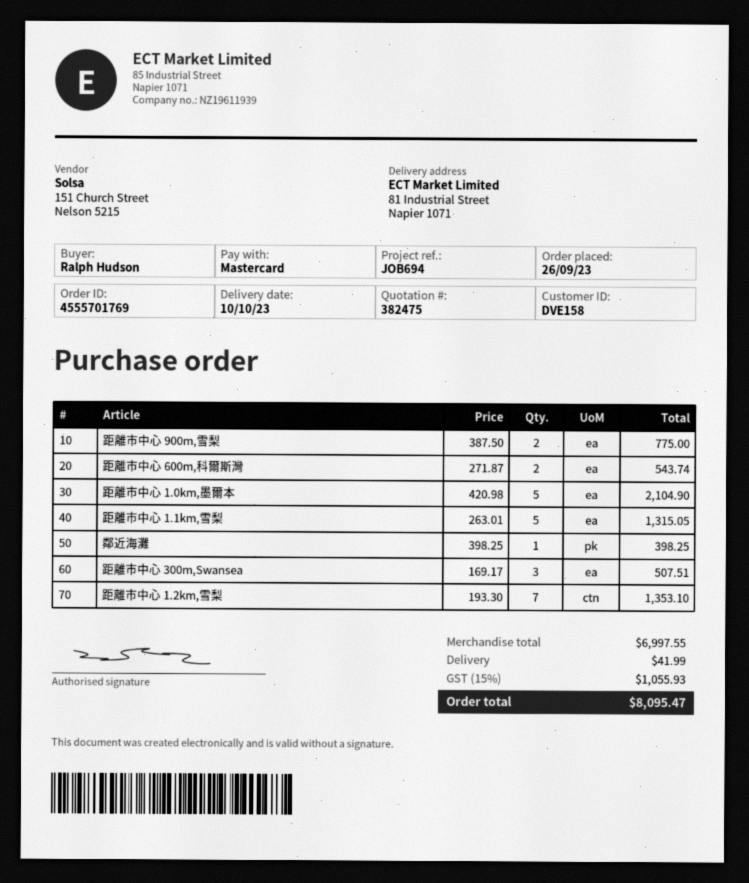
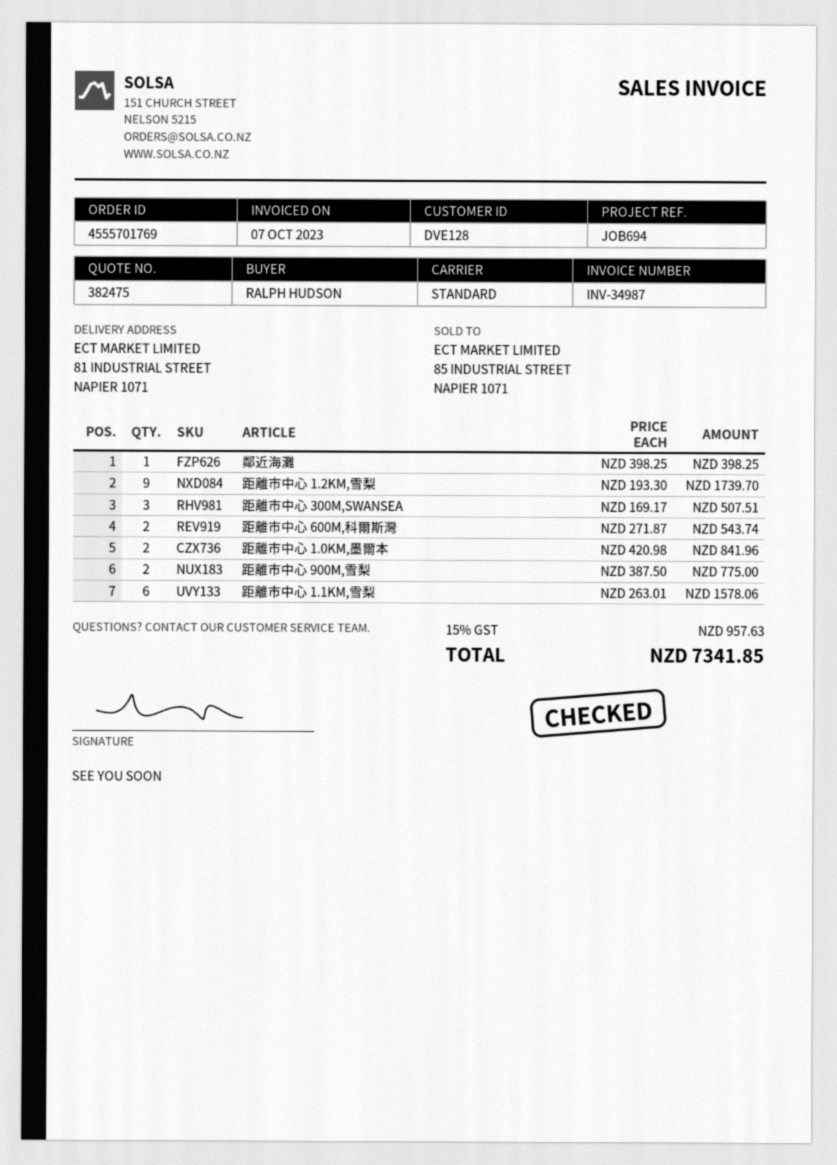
customer number: DVE158 -> DVE128
距離市中心 1.0km,墨爾本: 5 x 420.98 = 2104.90 -> 2 x 420.98 = 841.96
距離市中心 1.1km,雪梨: 5 x 263.01 = 1315.05 -> 6 x 263.01 = 1578.06
距離市中心 1.2km,雪梨: 7 x 193.30 = 1353.10 -> 9 x 193.30 = 1739.70
shipping: 41.99 -> none
tax: 15% = 1055.93 -> 15% = 957.63
total: 8095.47 -> 7341.85

